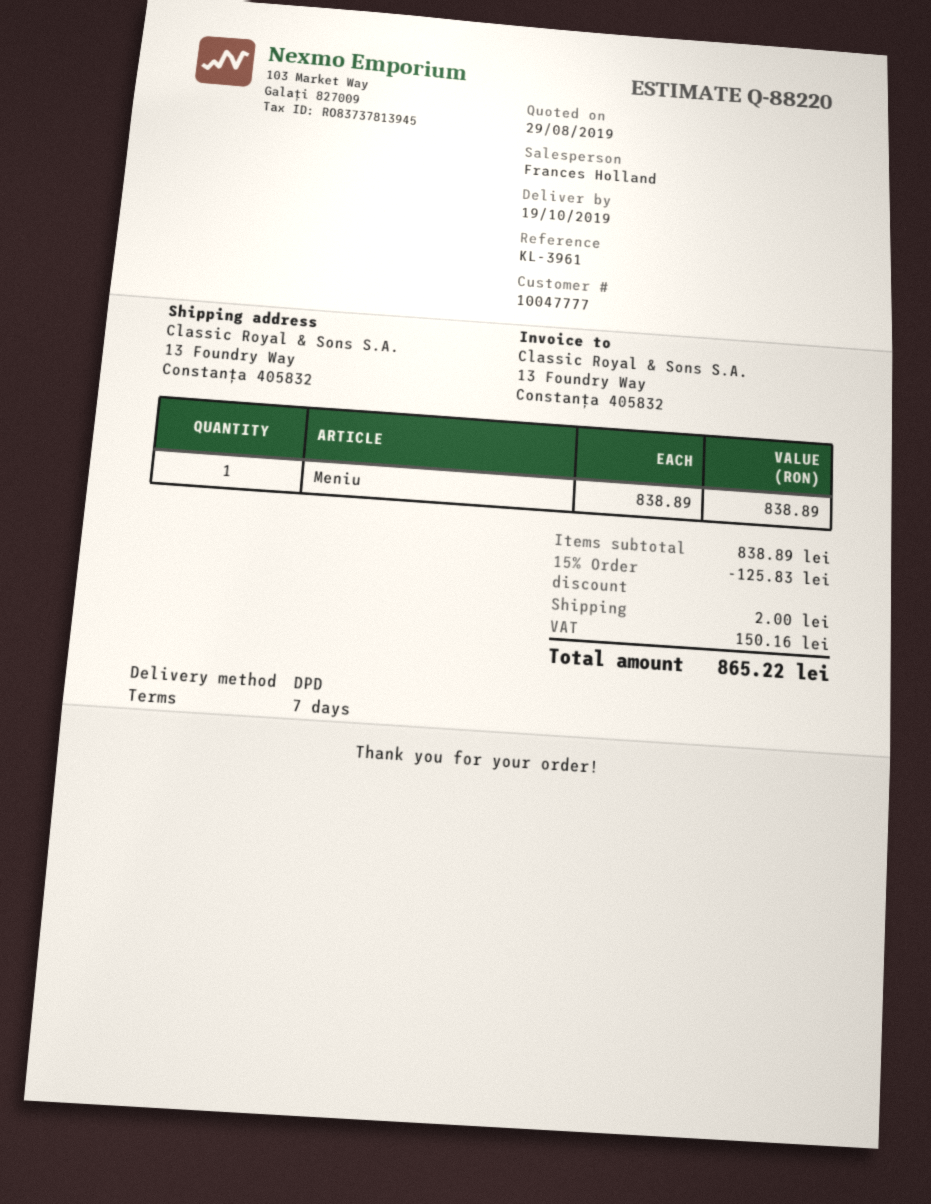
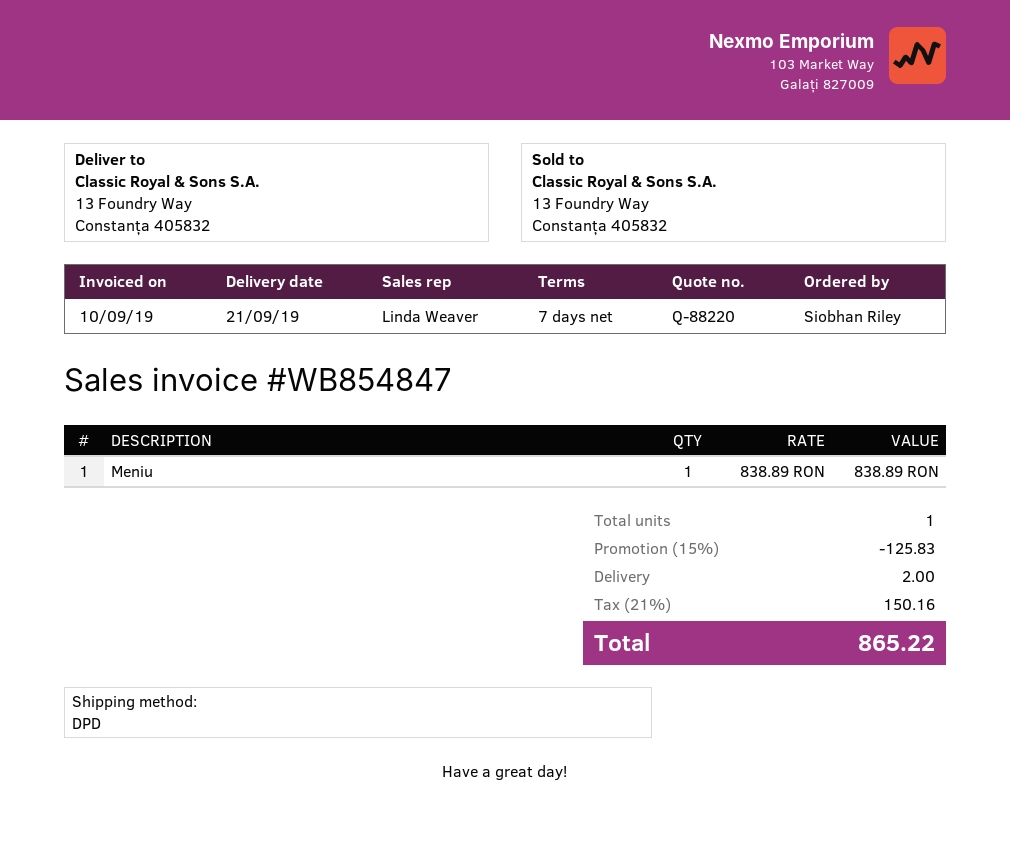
delivery date: 2019-10-19 -> 2019-09-21
sales rep: Frances Holland -> Linda Weaver

